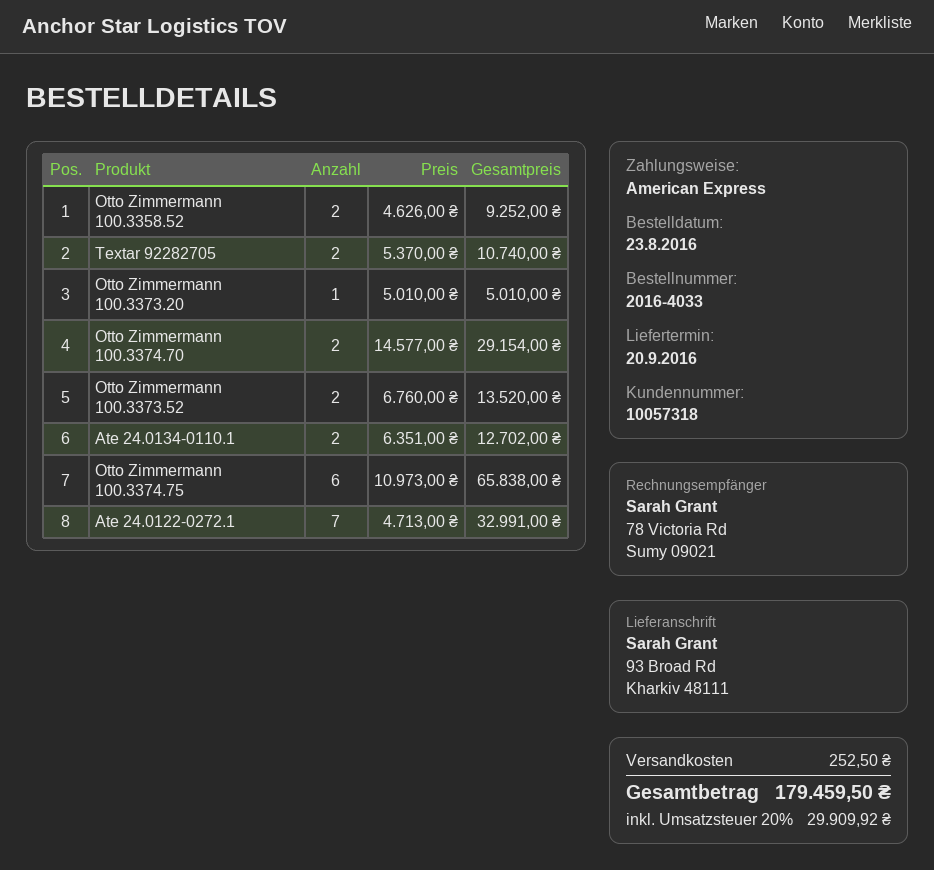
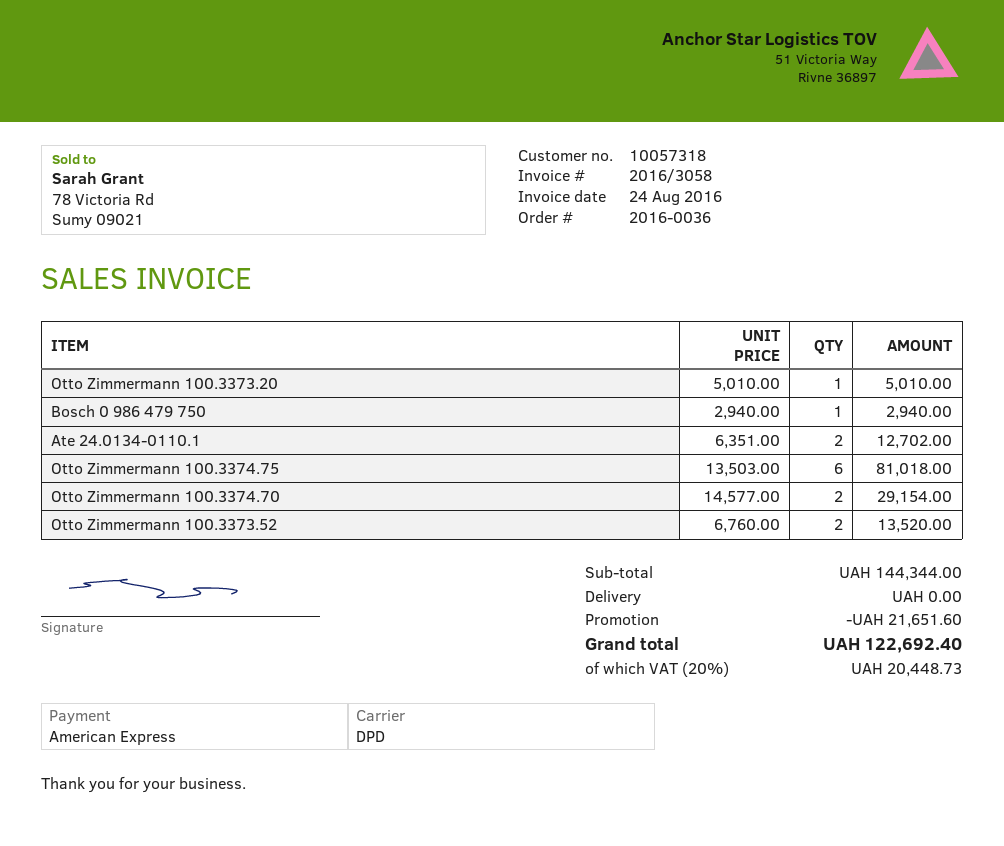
order number: 2016-4033 -> 2016-0036
Otto Zimmermann 100.3358.52: 2 x 4626.00 = 9252.00 -> none
Textar 92282705: 2 x 5370.00 = 10740.00 -> none
Otto Zimmermann 100.3374.75: 6 x 10973.00 = 65838.00 -> 6 x 13503.00 = 81018.00
Ate 24.0122-0272.1: 7 x 4713.00 = 32991.00 -> none
Bosch 0 986 479 750: none -> 1 x 2940.00 = 2940.00
discount: none -> 21651.60
shipping: 252.50 -> 0.00
tax: 20% = 29909.92 -> 20% = 20448.73
total: 179459.50 -> 122692.40

